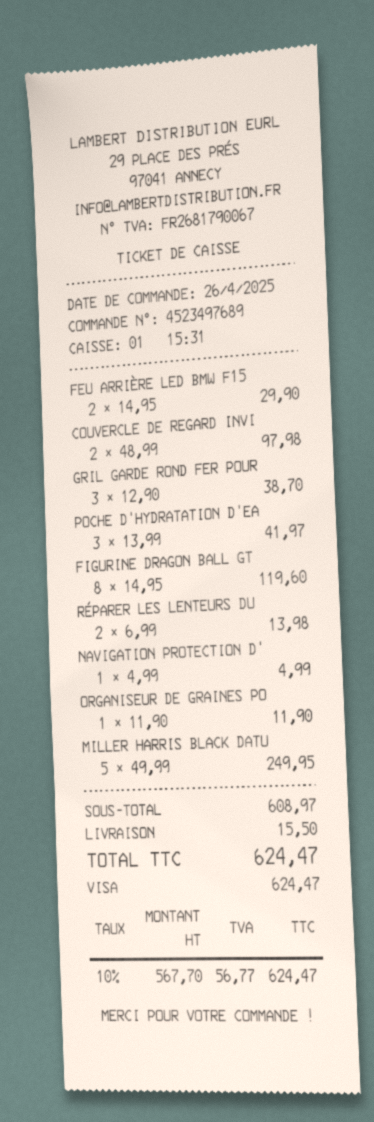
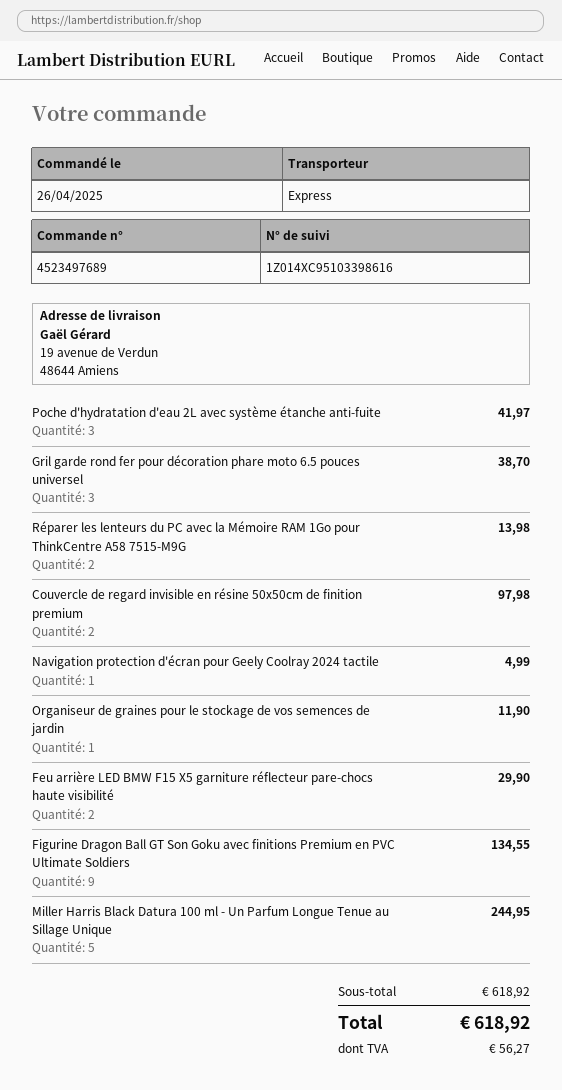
FIGURINE DRAGON BALL GT: 8 for 119.60 -> 9 for 134.55
MILLER HARRIS BLACK DATU: 5 for 249.95 -> 5 for 244.95
subtotal: 608.97 -> 618.92
shipping: 15.50 -> none
tax: 56.77 -> 56.27
total: 624.47 -> 618.92

